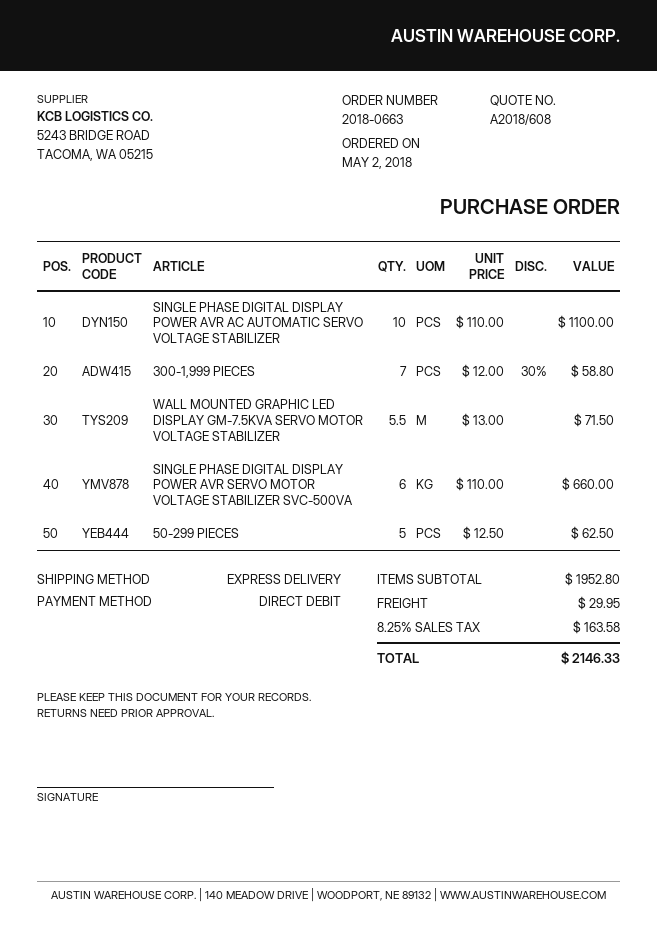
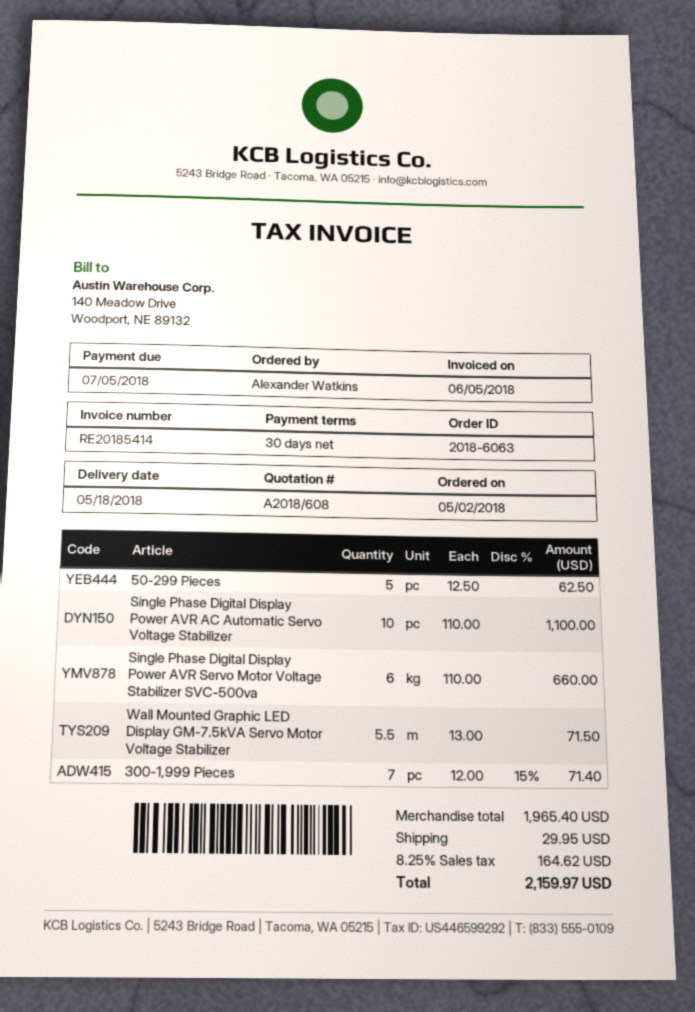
order number: 2018-0663 -> 2018-6063
300-1,999 PIECES: 7 x 12.00 - 30% = 58.80 -> 7 x 12.00 - 15% = 71.40
subtotal: 1952.80 -> 1965.40
tax: 8.25% = 163.58 -> 8.25% = 164.62
total: 2146.33 -> 2159.97

